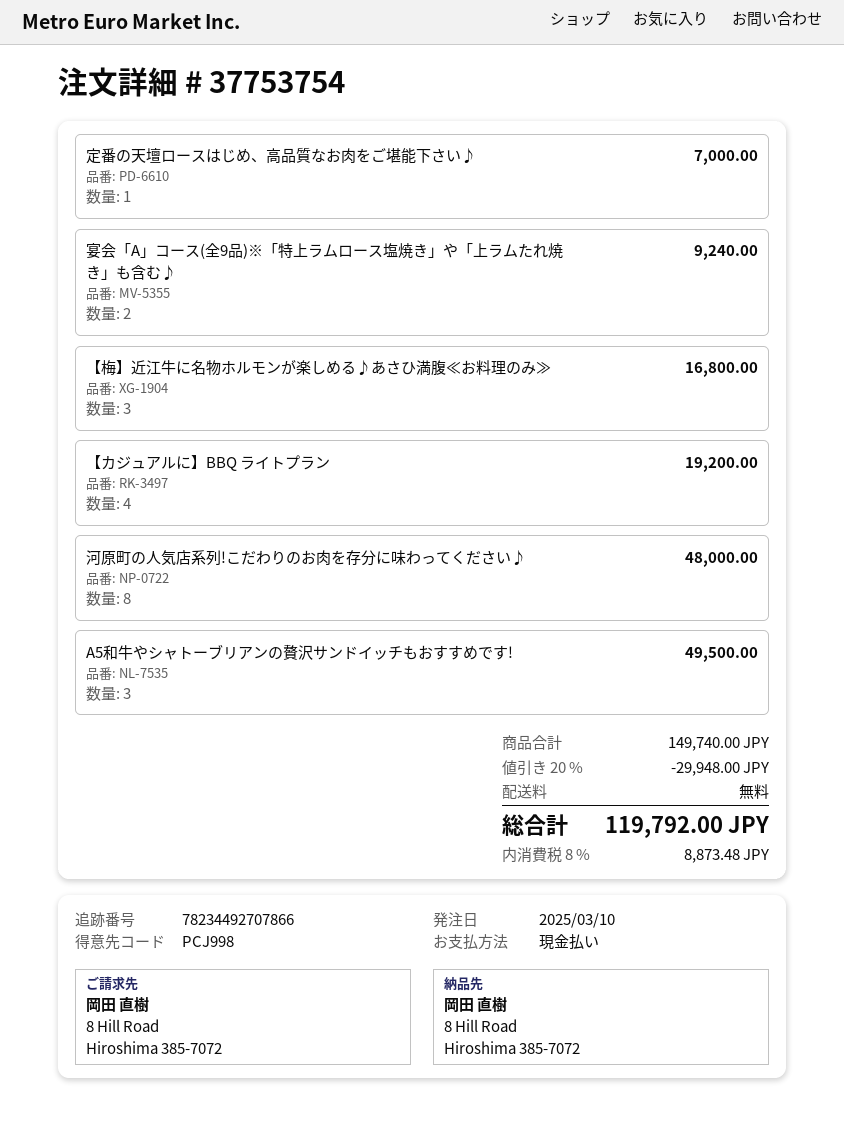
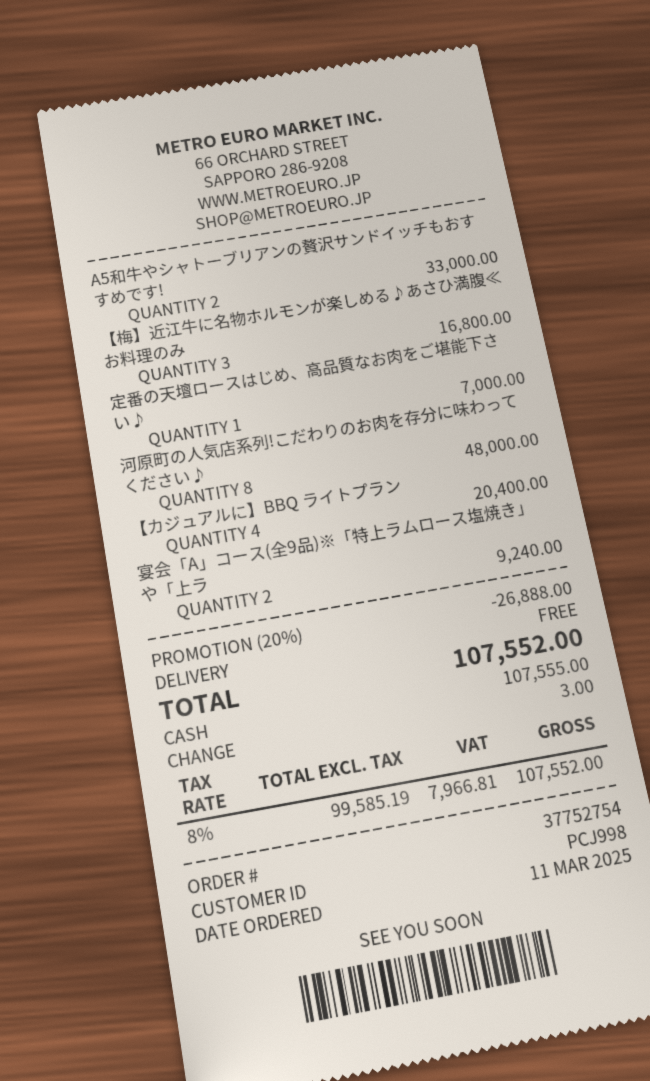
order number: 37753754 -> 37752754
order date: 2025-03-10 -> 2025-03-11
【カジュアルに】BBQ ライトプラン: 4 for 19200.00 -> 4 for 20400.00
A5和牛やシャトーブリアンの贅沢サンドイッチもおすすめです!: 3 for 49500.00 -> 2 for 33000.00
discount: 20% = 29948.00 -> 20% = 26888.00
tax: 8% = 8873.48 -> 8% = 7966.81
total: 119792.00 -> 107552.00

